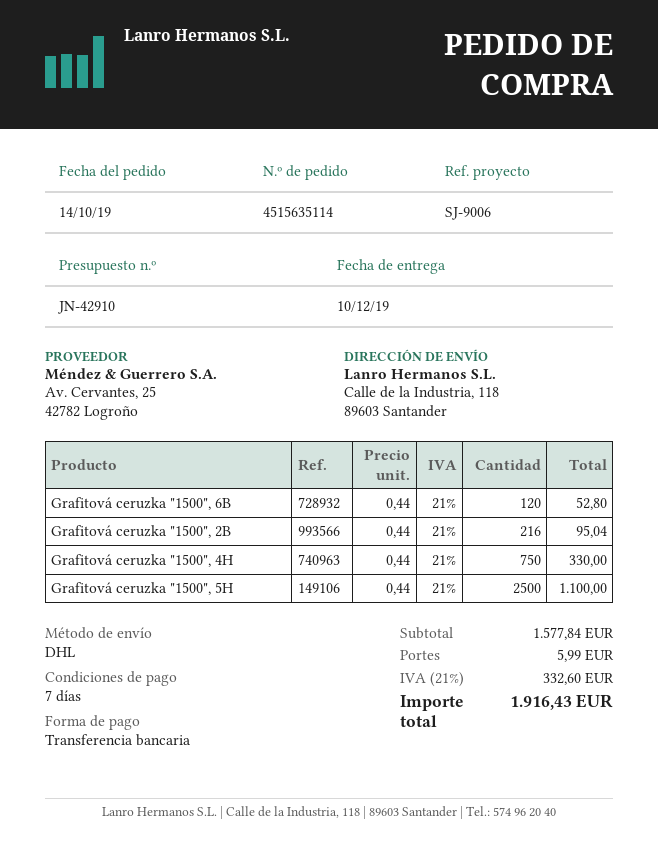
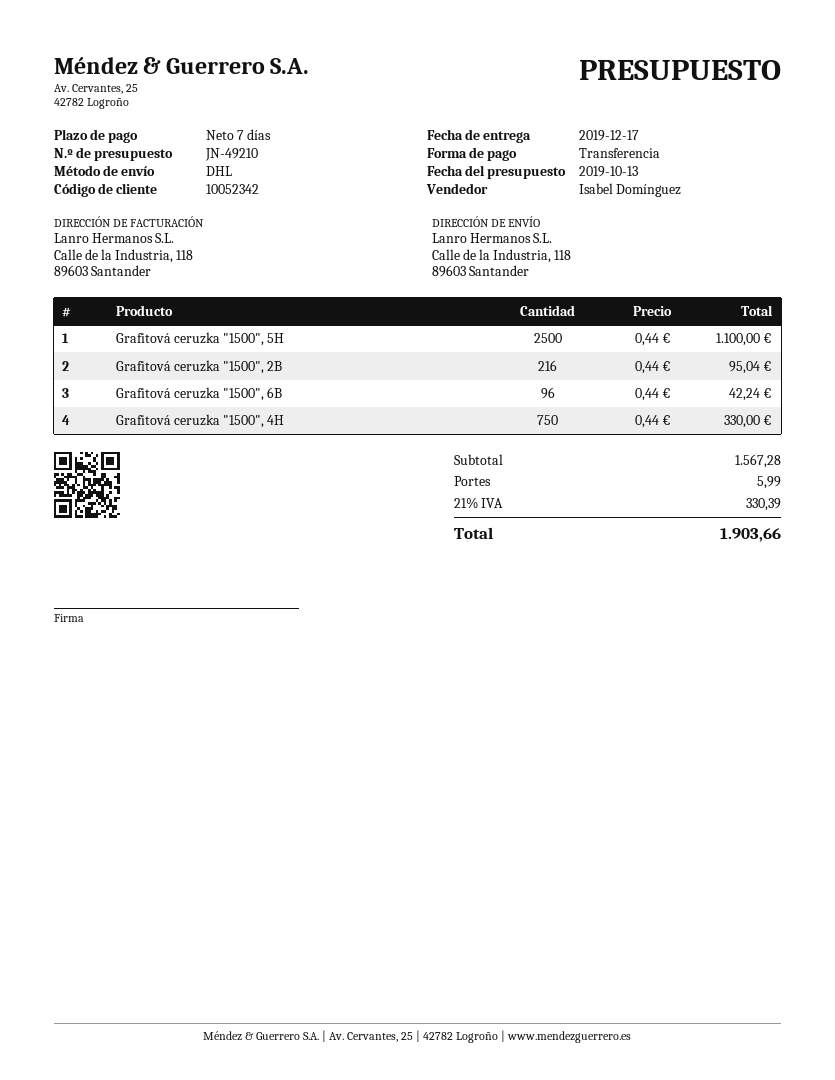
quote number: JN-42910 -> JN-49210
delivery date: 2019-12-10 -> 2019-12-17
Grafitová ceruzka "1500", 6B: 120 x 0.44 = 52.80 -> 96 x 0.44 = 42.24
subtotal: 1577.84 -> 1567.28
tax: 21% = 332.60 -> 21% = 330.39
total: 1916.43 -> 1903.66

